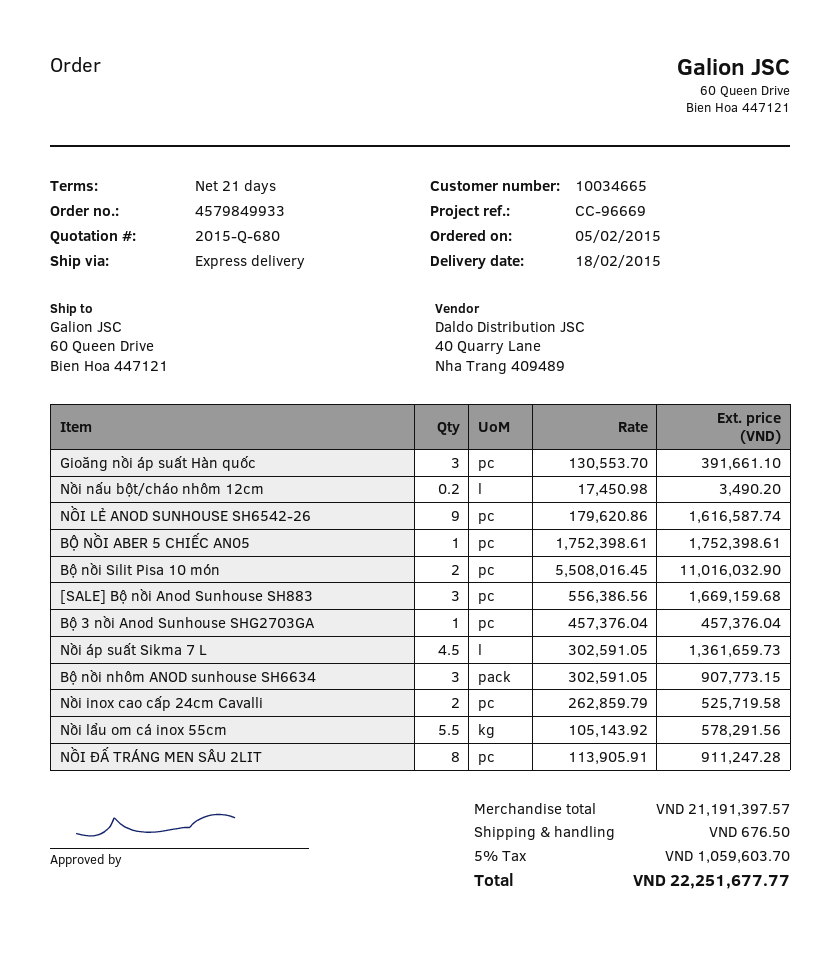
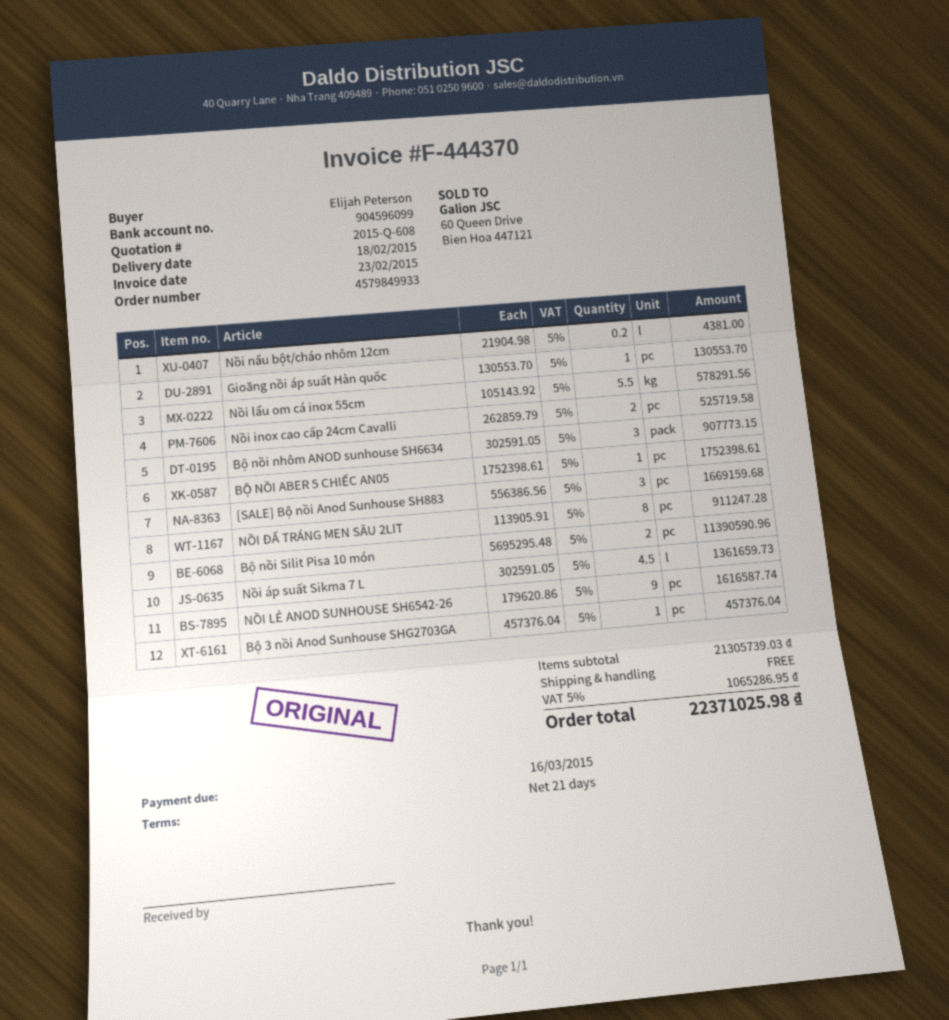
quote number: 2015-Q-680 -> 2015-Q-608
Gioăng nồi áp suất Hàn quốc: 3 x 130553.70 = 391661.10 -> 1 x 130553.70 = 130553.70
Nồi nấu bột/cháo nhôm 12cm: 0.2 x 17450.98 = 3490.20 -> 0.2 x 21904.98 = 4381.00
Bộ nồi Silit Pisa 10 món: 2 x 5508016.45 = 11016032.90 -> 2 x 5695295.48 = 11390590.96
subtotal: 21191397.57 -> 21305739.03
shipping: 676.50 -> 0.00
tax: 5% = 1059603.70 -> 5% = 1065286.95
total: 22251677.77 -> 22371025.98

